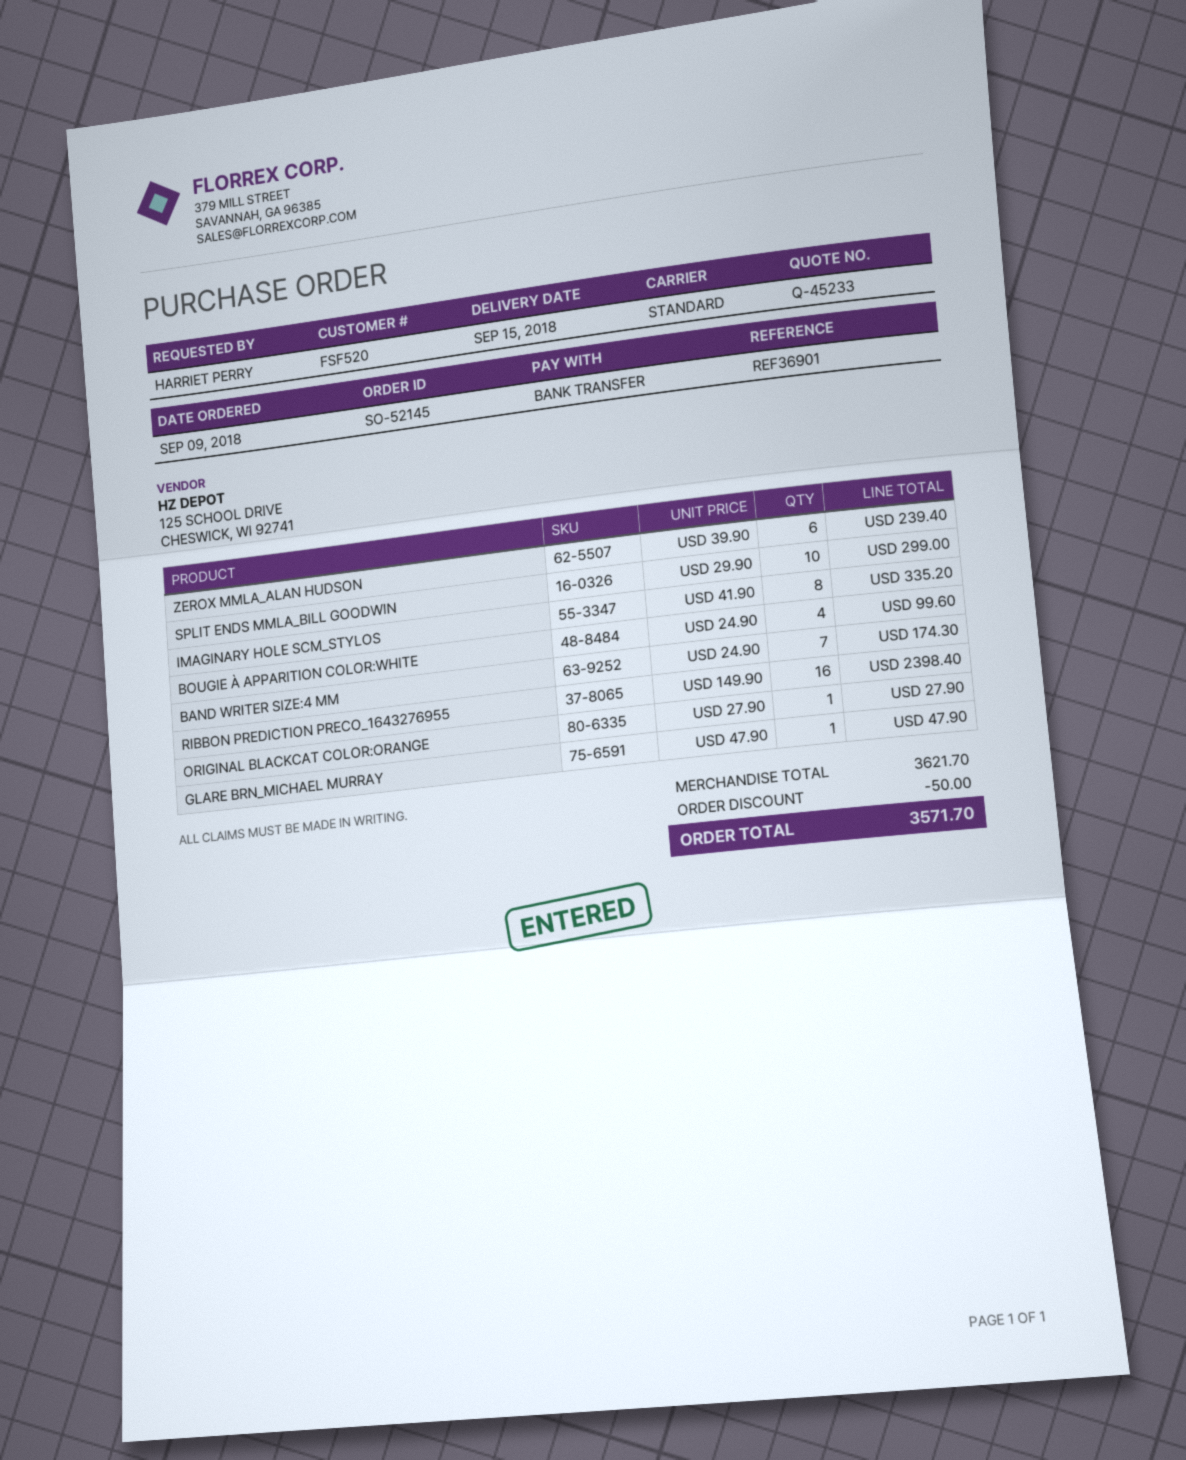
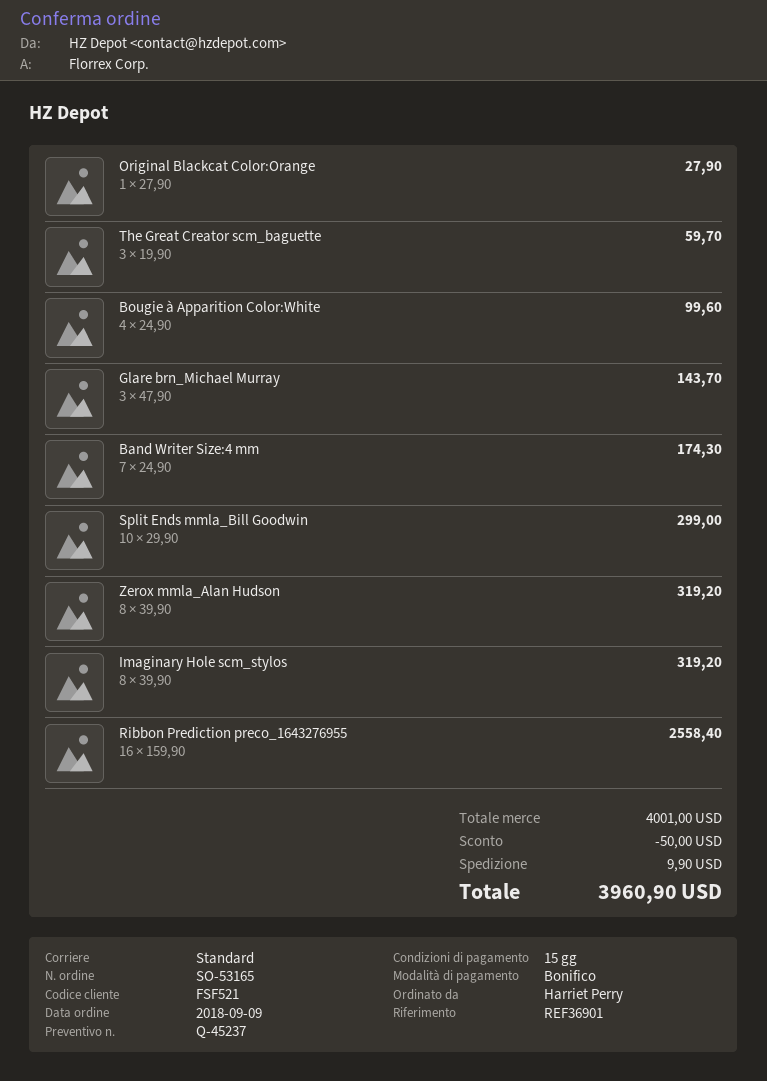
quote number: Q-45233 -> Q-45237
order number: SO-52145 -> SO-53165
customer number: FSF520 -> FSF521
ZEROX MMLA_ALAN HUDSON: 6 x 39.90 = 239.40 -> 8 x 39.90 = 319.20
IMAGINARY HOLE SCM_STYLOS: 8 x 41.90 = 335.20 -> 8 x 39.90 = 319.20
RIBBON PREDICTION PRECO_1643276955: 16 x 149.90 = 2398.40 -> 16 x 159.90 = 2558.40
GLARE BRN_MICHAEL MURRAY: 1 x 47.90 = 47.90 -> 3 x 47.90 = 143.70
The Great Creator scm_baguette: none -> 3 x 19.90 = 59.70
subtotal: 3621.70 -> 4001.00
shipping: none -> 9.90
total: 3571.70 -> 3960.90

